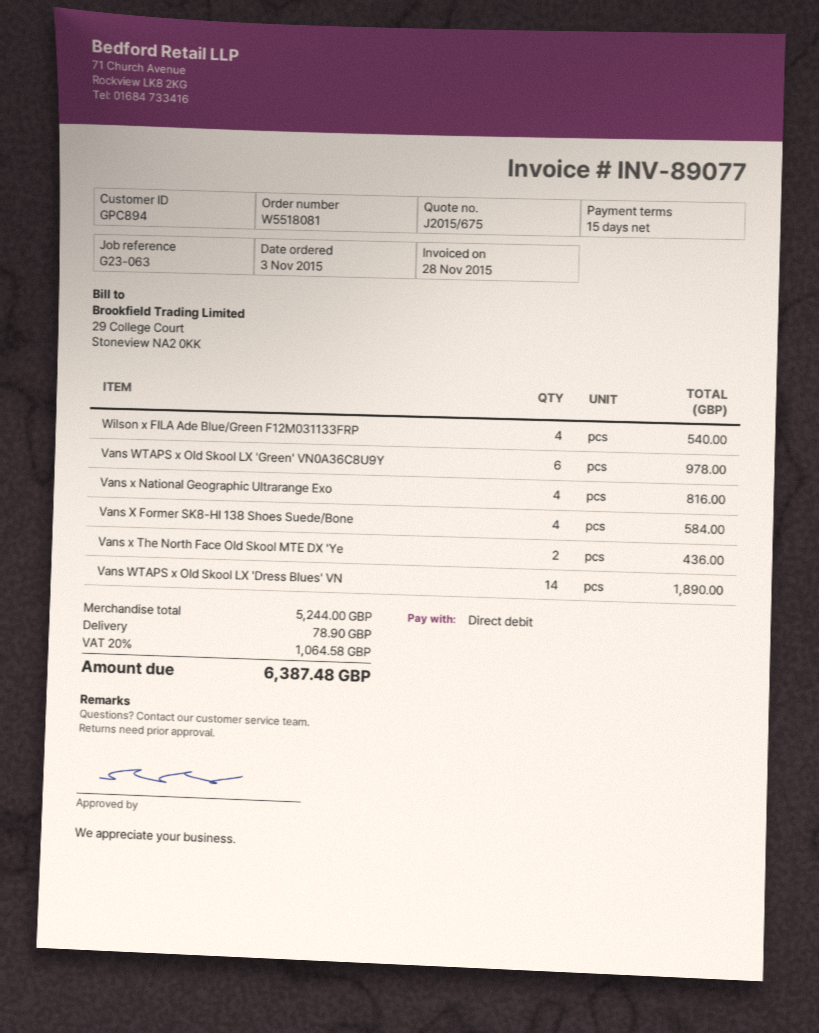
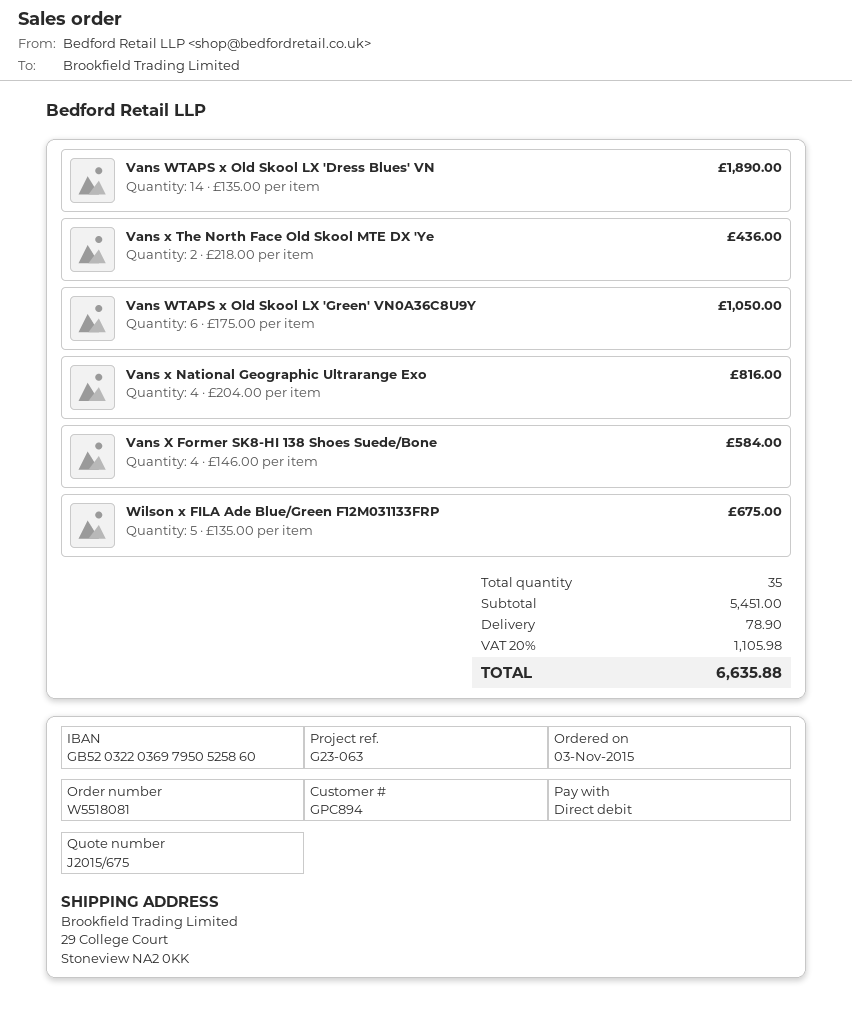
Wilson x FILA Ade Blue/Green F12M031133FRP: 4 for 540.00 -> 5 for 675.00
Vans WTAPS x Old Skool LX 'Green' VN0A36C8U9Y: 6 for 978.00 -> 6 for 1050.00
subtotal: 5244.00 -> 5451.00
tax: 20% = 1064.58 -> 20% = 1105.98
total: 6387.48 -> 6635.88

